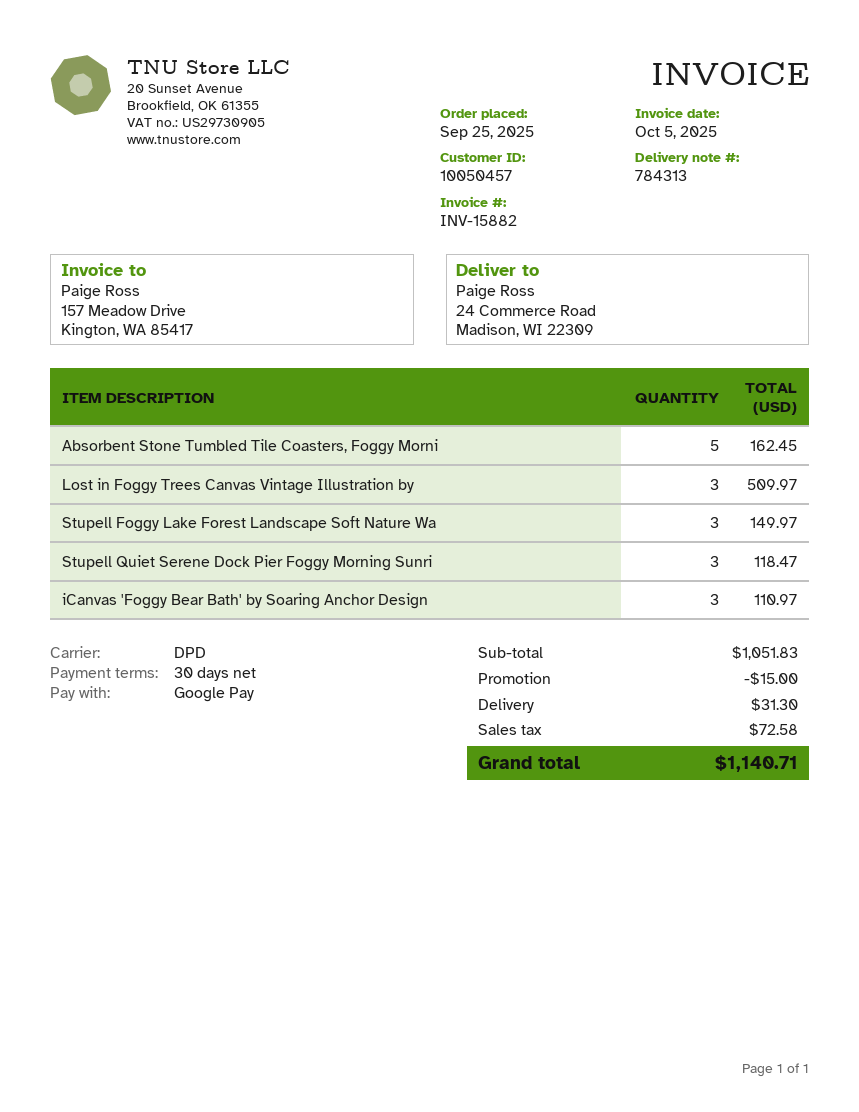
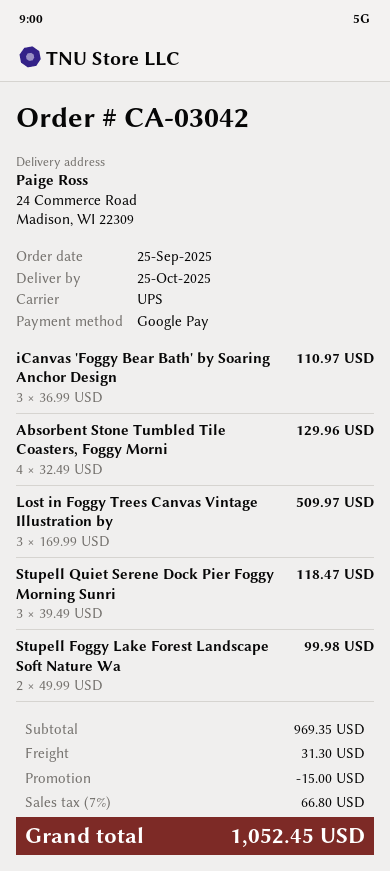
shipping method: DPD -> UPS
Absorbent Stone Tumbled Tile Coasters, Foggy Morni: 5 for 162.45 -> 4 for 129.96
Stupell Foggy Lake Forest Landscape Soft Nature Wa: 3 for 149.97 -> 2 for 99.98
subtotal: 1051.83 -> 969.35
tax: 72.58 -> 66.80
total: 1140.71 -> 1052.45

